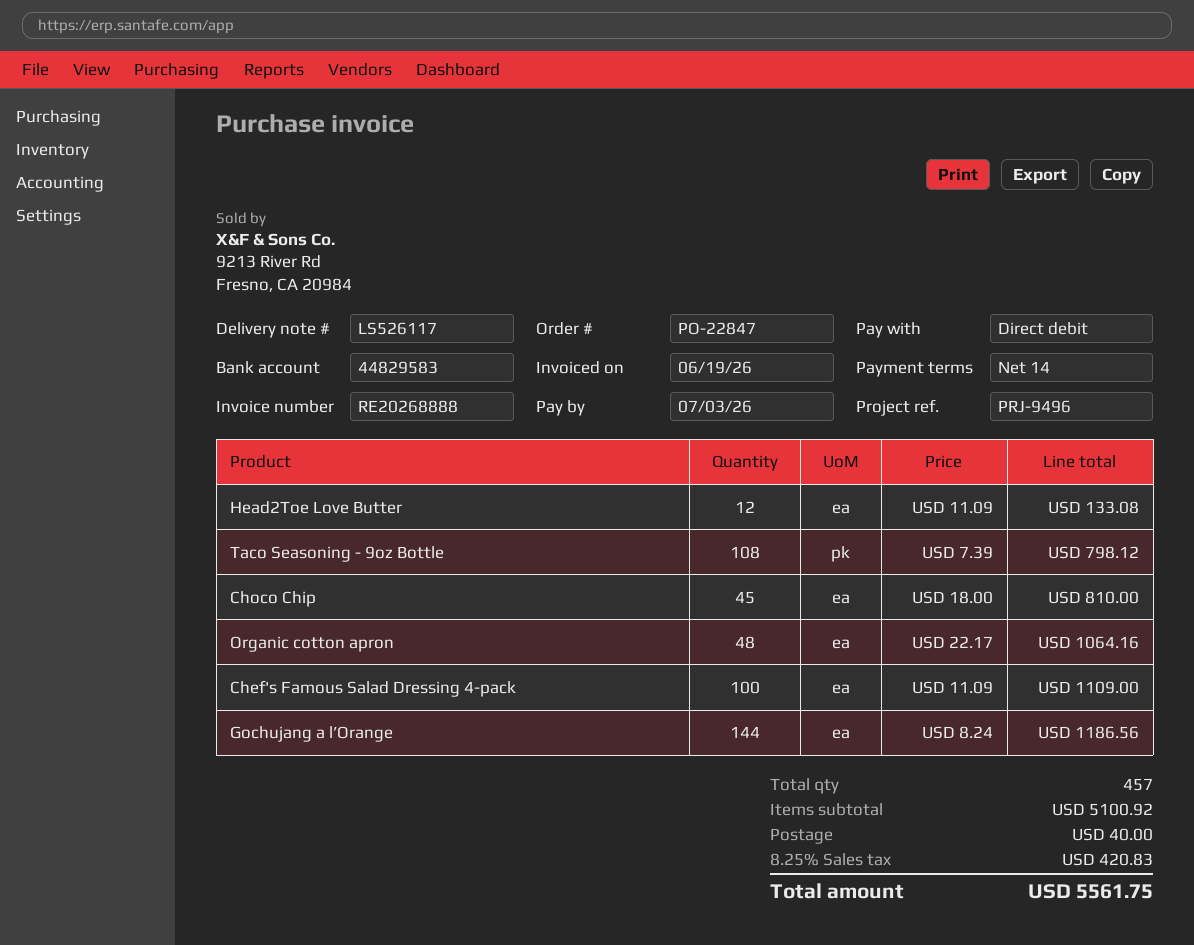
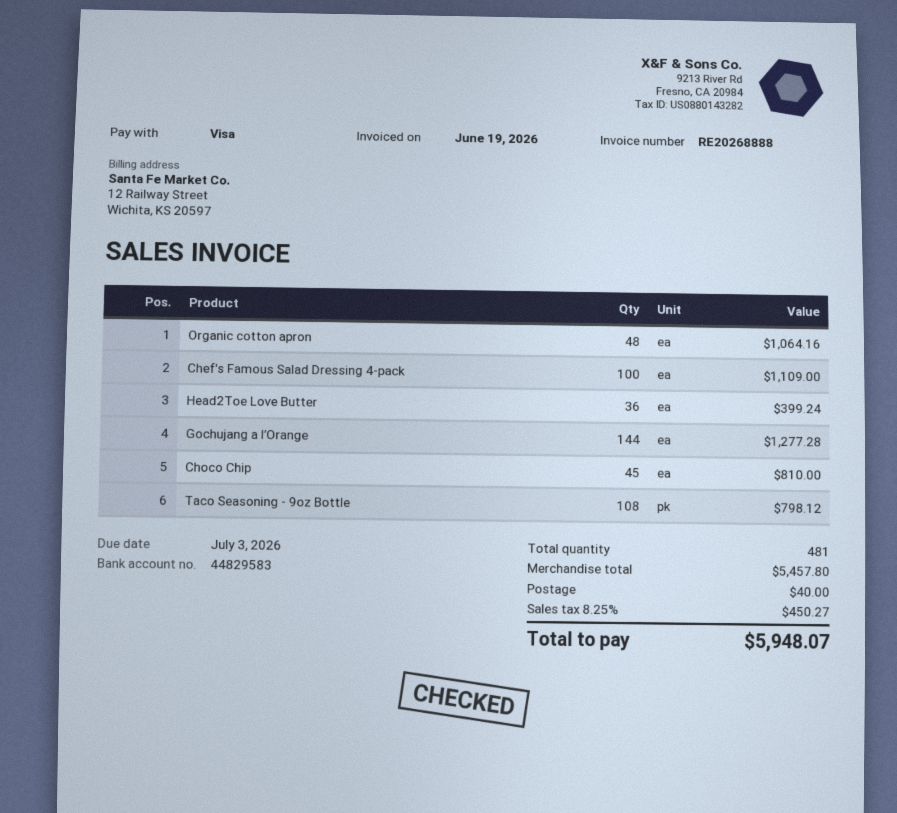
payment method: direct debit -> Visa
Head2Toe Love Butter: 12 for 133.08 -> 36 for 399.24
Gochujang a l’Orange: 144 for 1186.56 -> 144 for 1277.28
total quantity: 457 -> 481
subtotal: 5100.92 -> 5457.80
tax: 8.25% = 420.83 -> 8.25% = 450.27
total: 5561.75 -> 5948.07

